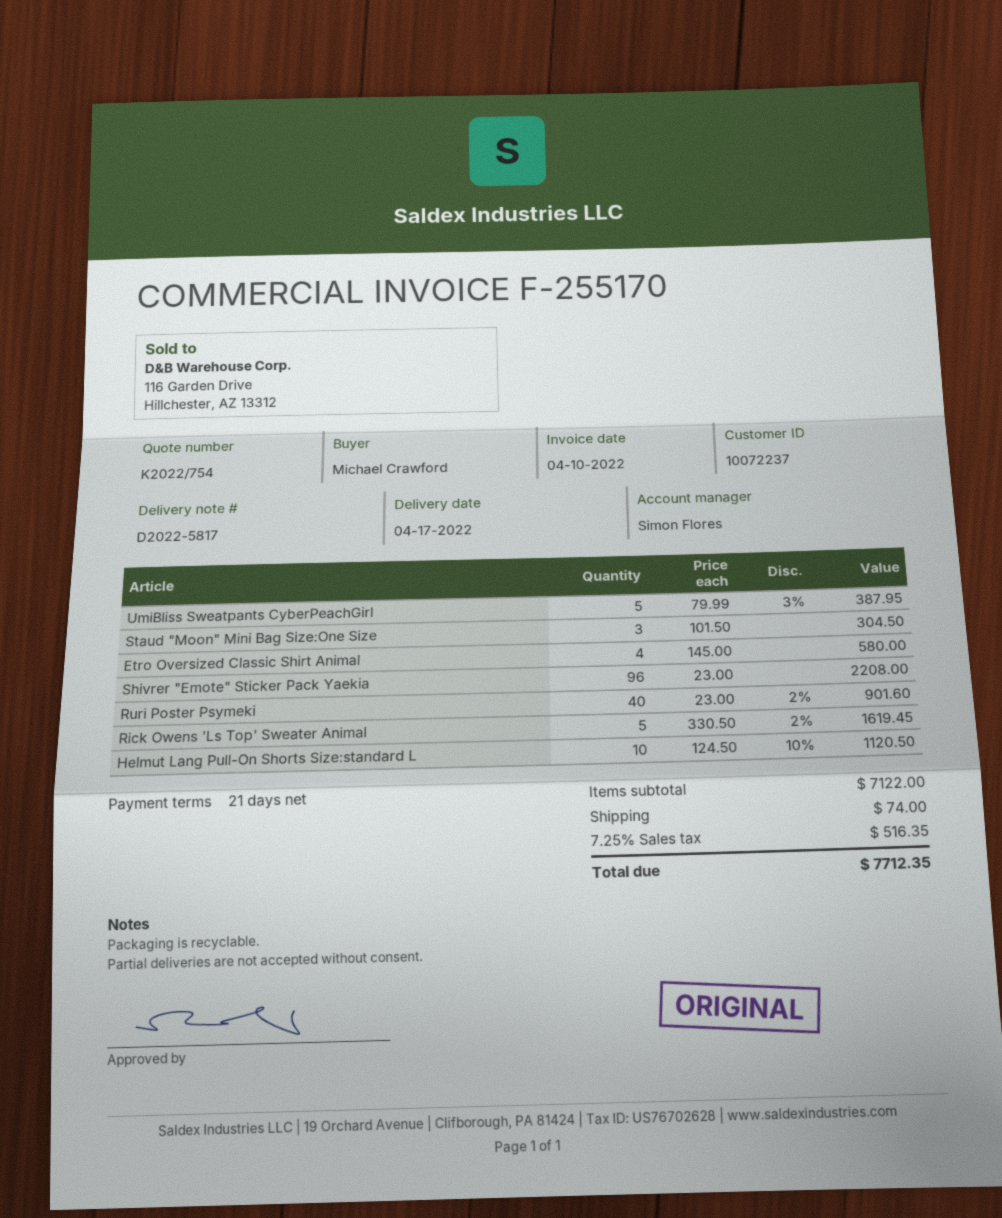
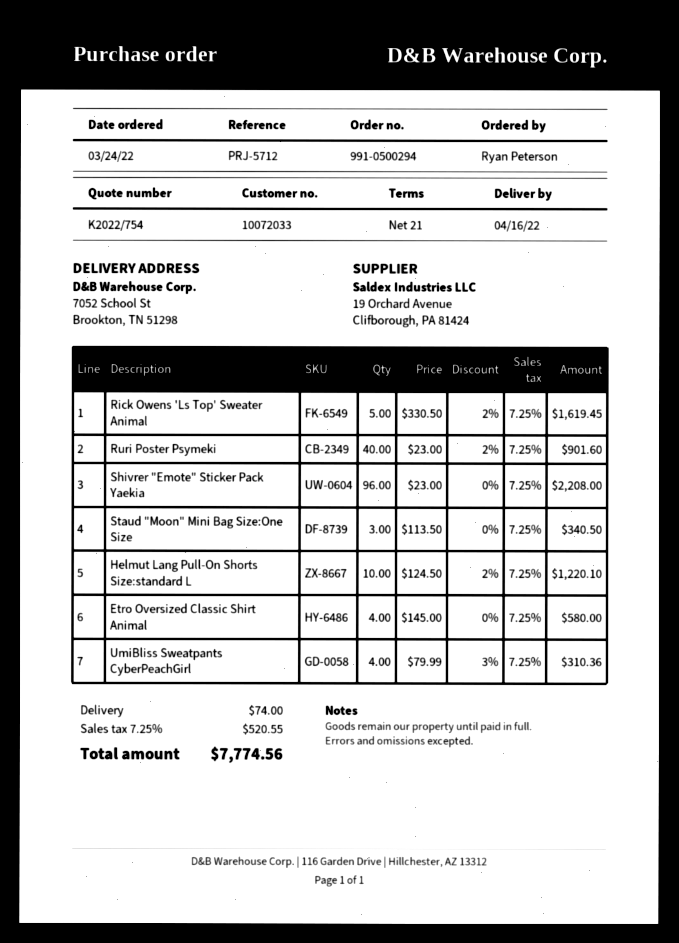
delivery date: 2022-04-17 -> 2022-04-16
customer number: 10072237 -> 10072033
ordered by: Michael Crawford -> Ryan Peterson
UmiBliss Sweatpants CyberPeachGirl: 5 x 79.99 - 3% = 387.95 -> 4 x 79.99 - 3% = 310.36
Staud "Moon" Mini Bag Size:One Size: 3 x 101.50 = 304.50 -> 3 x 113.50 = 340.50
Helmut Lang Pull-On Shorts Size:standard L: 10 x 124.50 - 10% = 1120.50 -> 10 x 124.50 - 2% = 1220.10
tax: 7.25% = 516.35 -> 7.25% = 520.55
total: 7712.35 -> 7774.56

